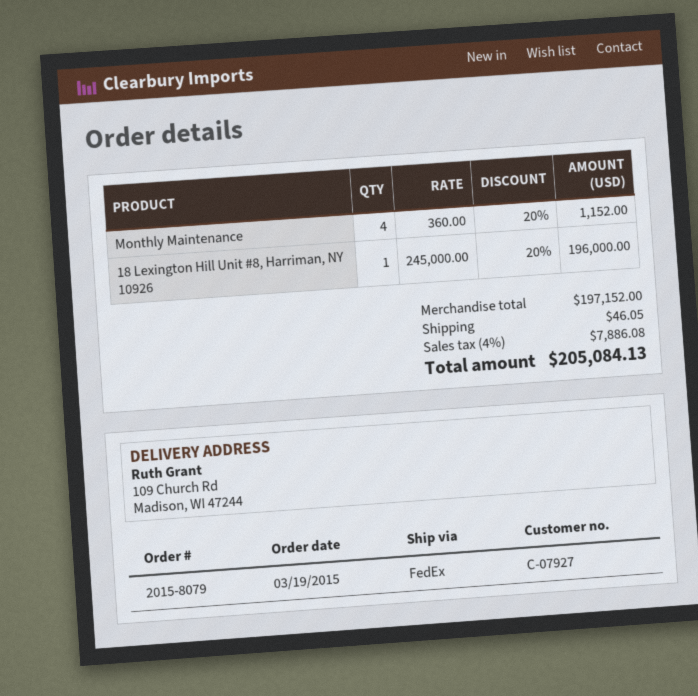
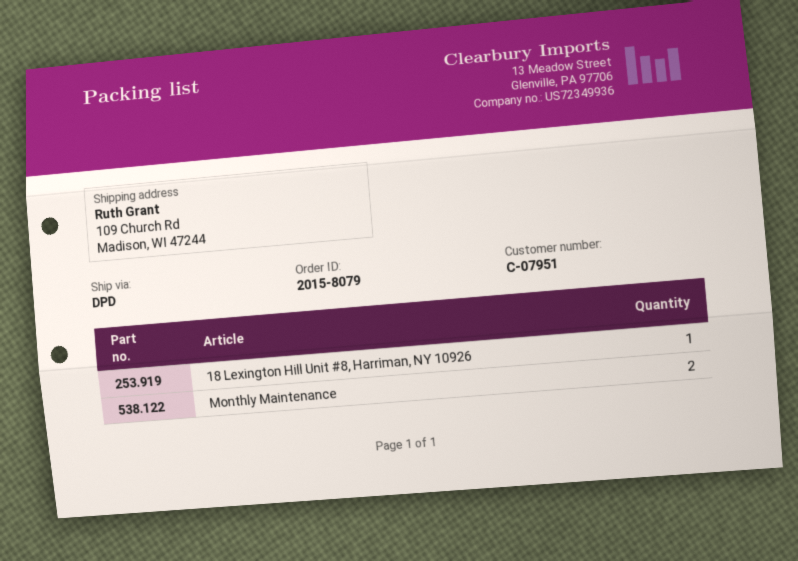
customer number: C-07927 -> C-07951
shipping method: FedEx -> DPD
Monthly Maintenance: 4 -> 2

